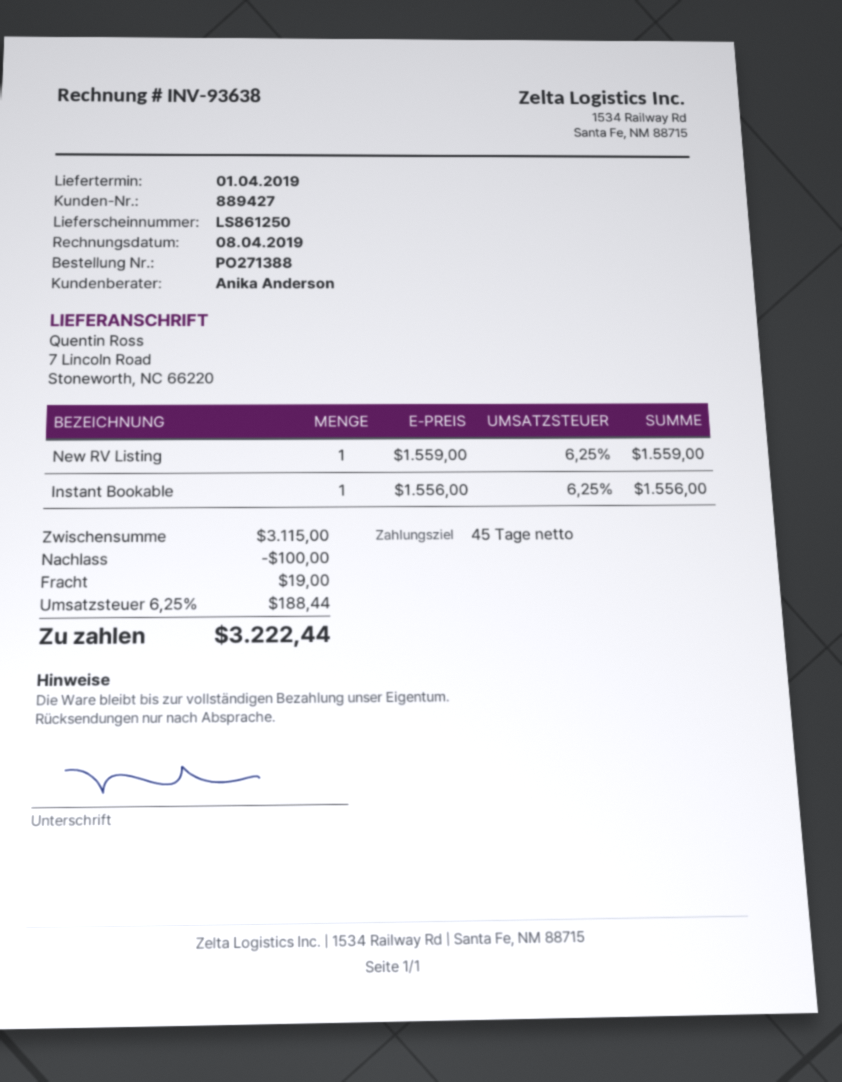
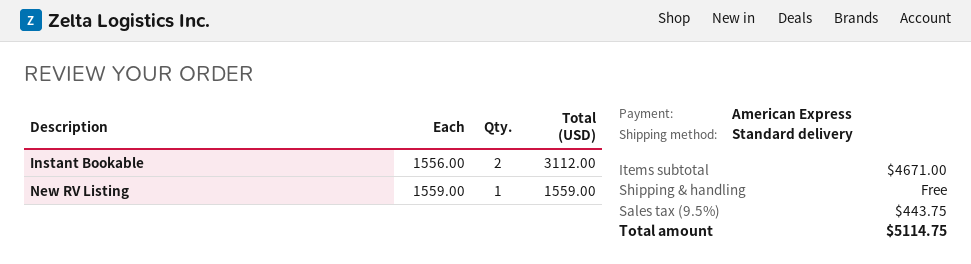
Instant Bookable: 1 x 1556.00 = 1556.00 -> 2 x 1556.00 = 3112.00
subtotal: 3115.00 -> 4671.00
discount: 100.00 -> none
shipping: 19.00 -> 0.00
tax: 6.25% = 188.44 -> 9.5% = 443.75
total: 3222.44 -> 5114.75

